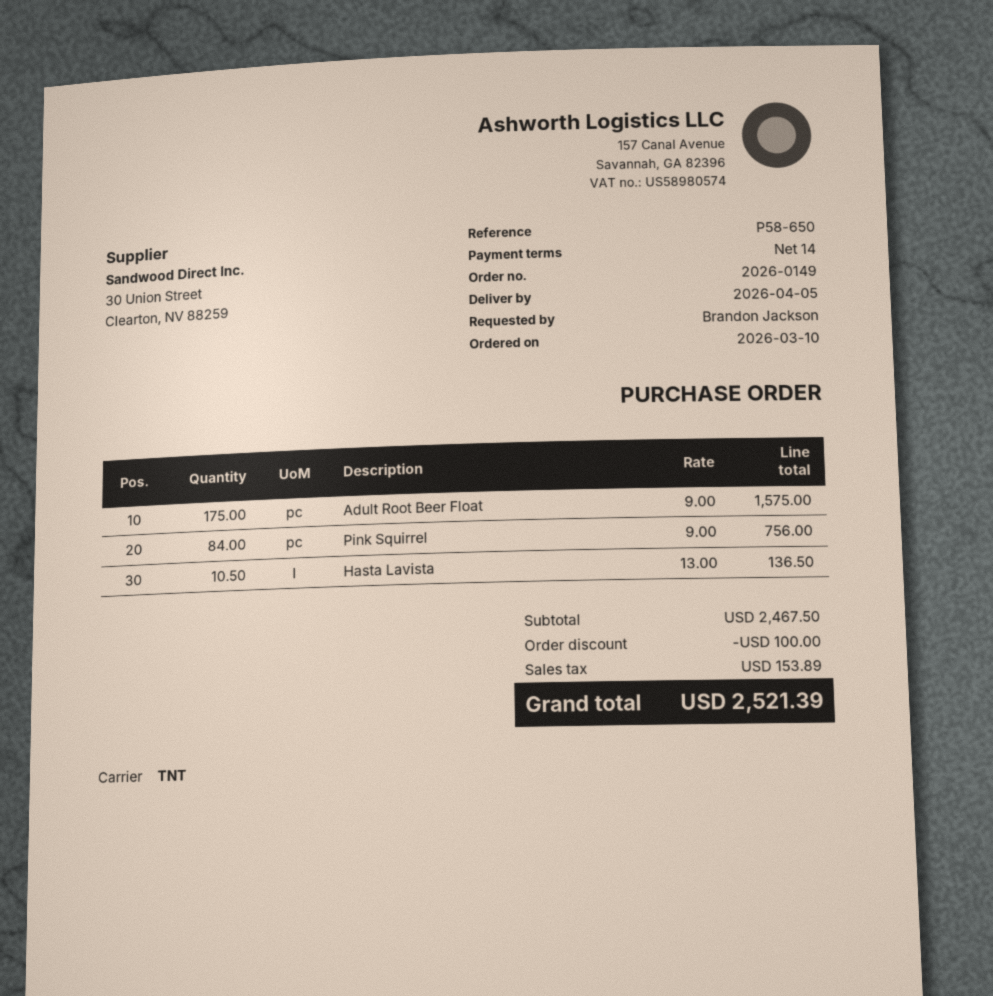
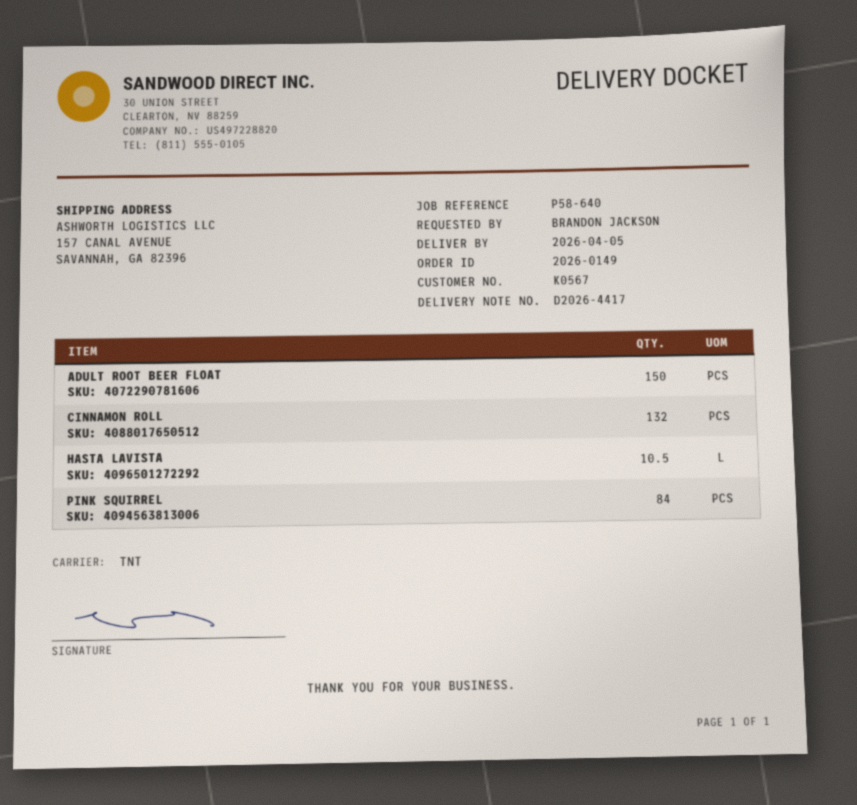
reference: P58-650 -> P58-640
Adult Root Beer Float: 175 -> 150
CINNAMON ROLL: none -> 132

